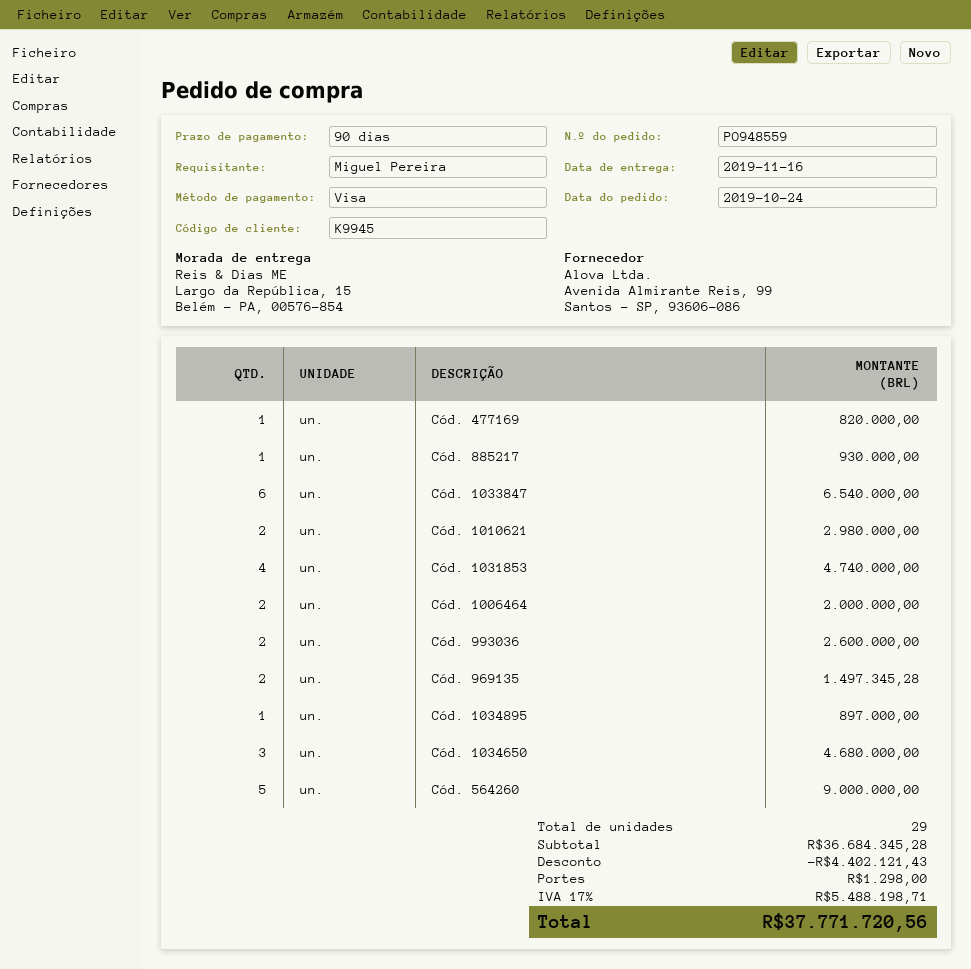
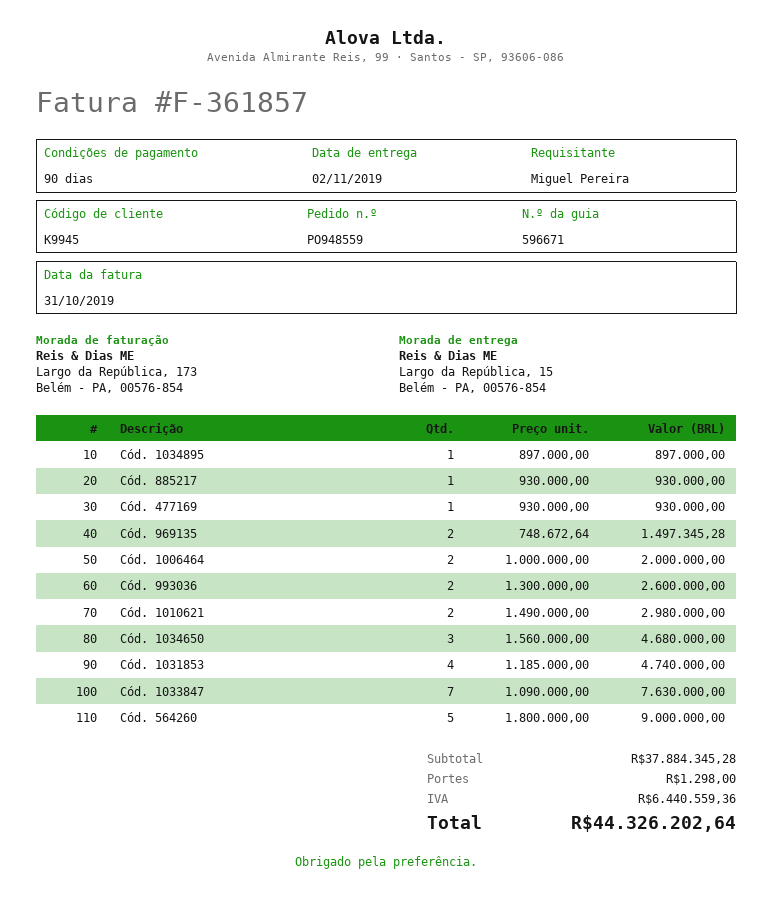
delivery date: 2019-11-16 -> 2019-11-02
Cód. 477169: 1 for 820000.00 -> 1 for 930000.00
Cód. 1033847: 6 for 6540000.00 -> 7 for 7630000.00
subtotal: 36684345.28 -> 37884345.28
discount: 4402121.43 -> none
tax: 5488198.71 -> 6440559.36
total: 37771720.56 -> 44326202.64

